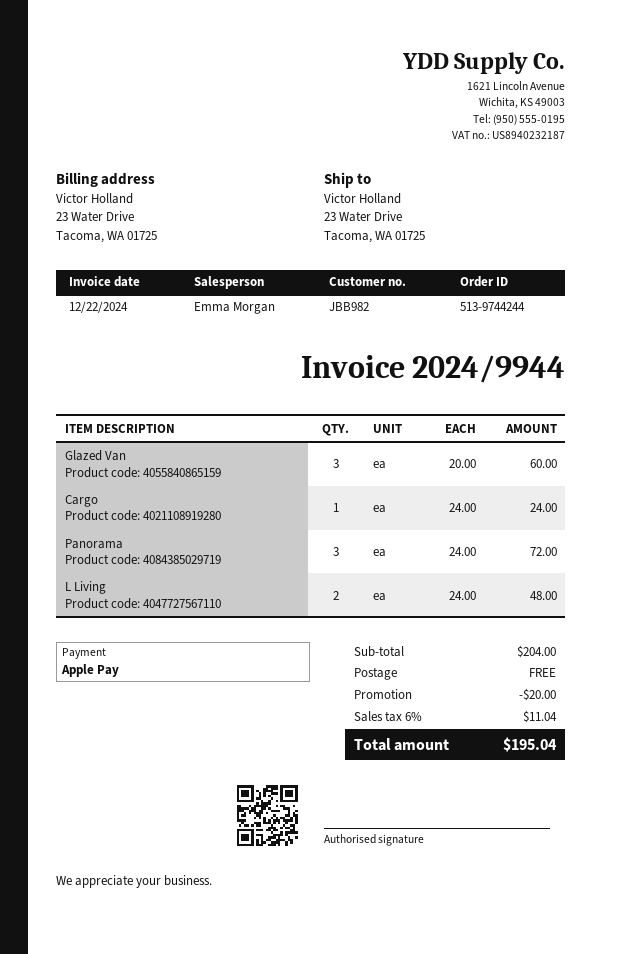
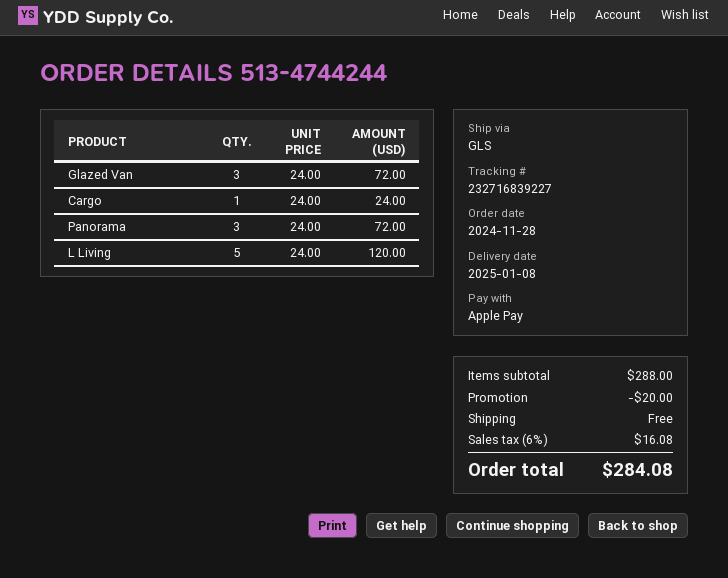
order number: 513-9744244 -> 513-4744244
Glazed Van: 3 x 20.00 = 60.00 -> 3 x 24.00 = 72.00
L Living: 2 x 24.00 = 48.00 -> 5 x 24.00 = 120.00
subtotal: 204.00 -> 288.00
tax: 6% = 11.04 -> 6% = 16.08
total: 195.04 -> 284.08

